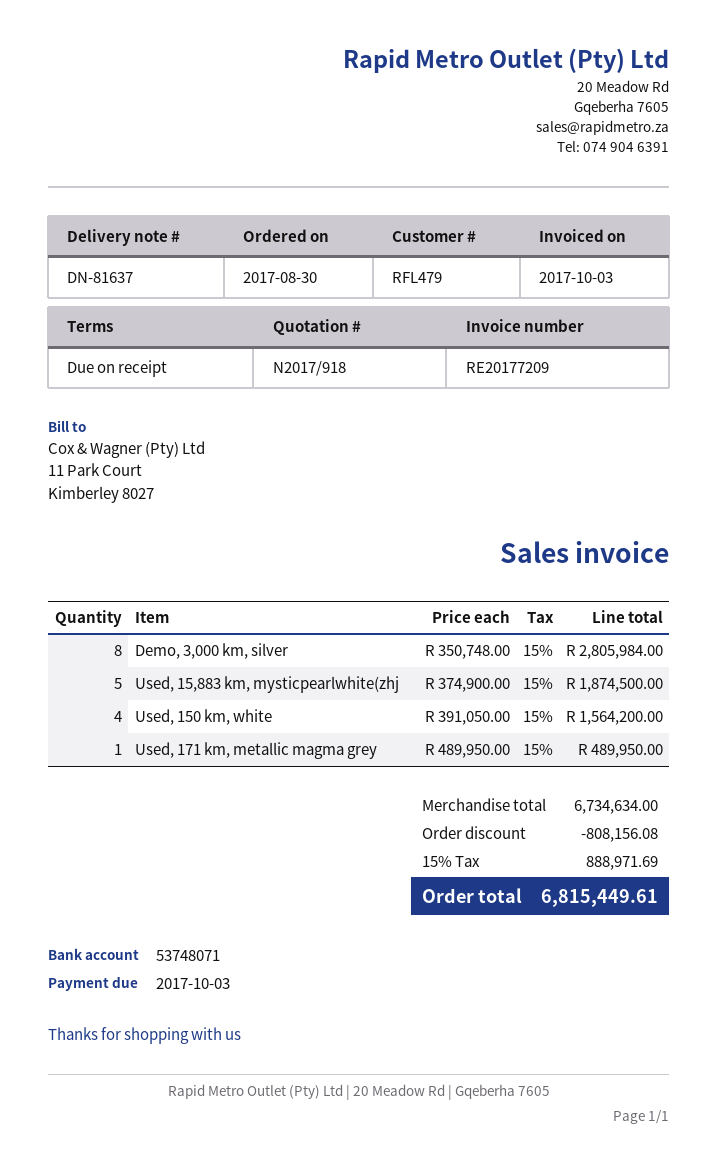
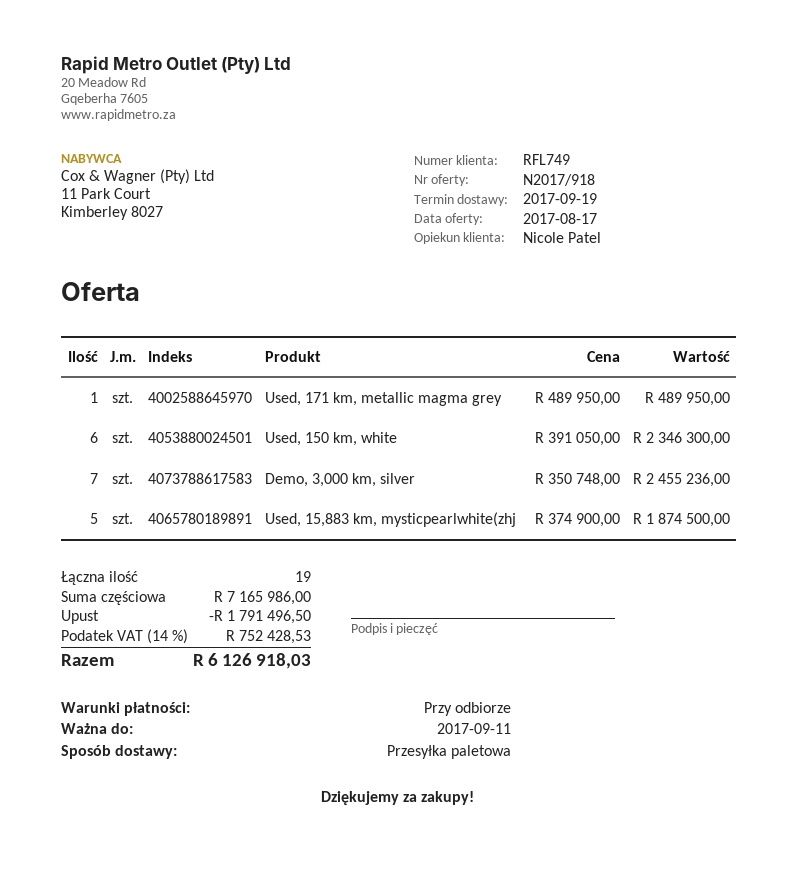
customer number: RFL479 -> RFL749
Demo, 3,000 km, silver: 8 x 350748.00 = 2805984.00 -> 7 x 350748.00 = 2455236.00
Used, 150 km, white: 4 x 391050.00 = 1564200.00 -> 6 x 391050.00 = 2346300.00
subtotal: 6734634.00 -> 7165986.00
discount: 808156.08 -> 1791496.50
tax: 15% = 888971.69 -> 14% = 752428.53
total: 6815449.61 -> 6126918.03

